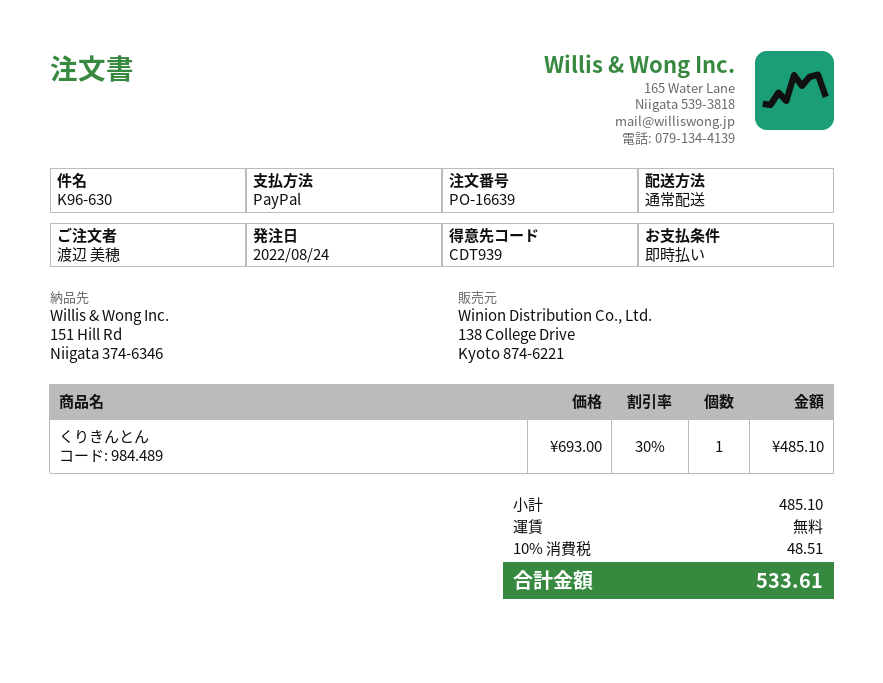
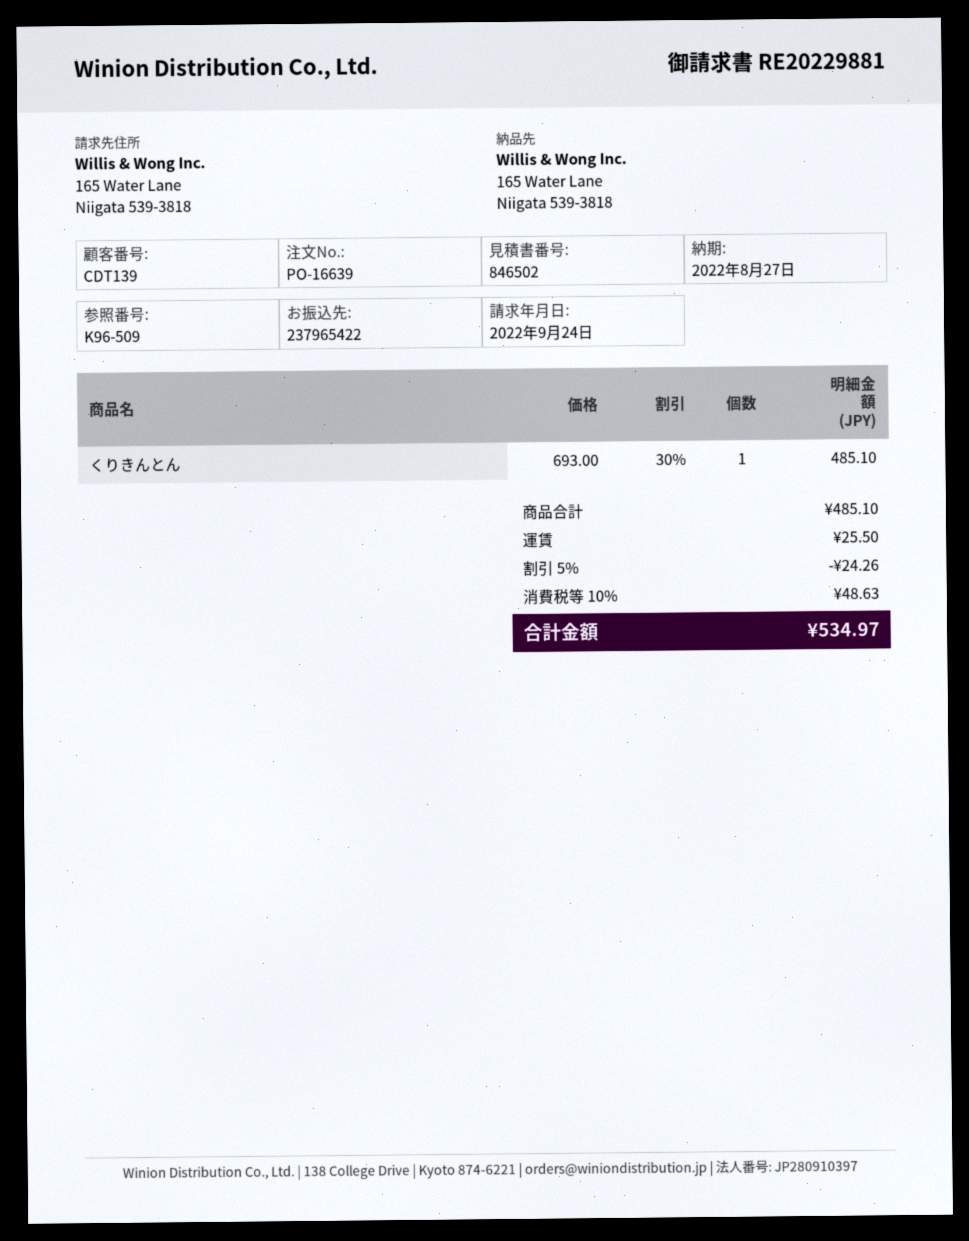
customer number: CDT939 -> CDT139
reference: K96-630 -> K96-509
ship to: 151 Hill Rd, Niigata 374-6346 -> 165 Water Lane, Niigata 539-3818
discount: none -> 5% = 24.26
shipping: 0.00 -> 25.50
tax: 10% = 48.51 -> 10% = 48.63
total: 533.61 -> 534.97

